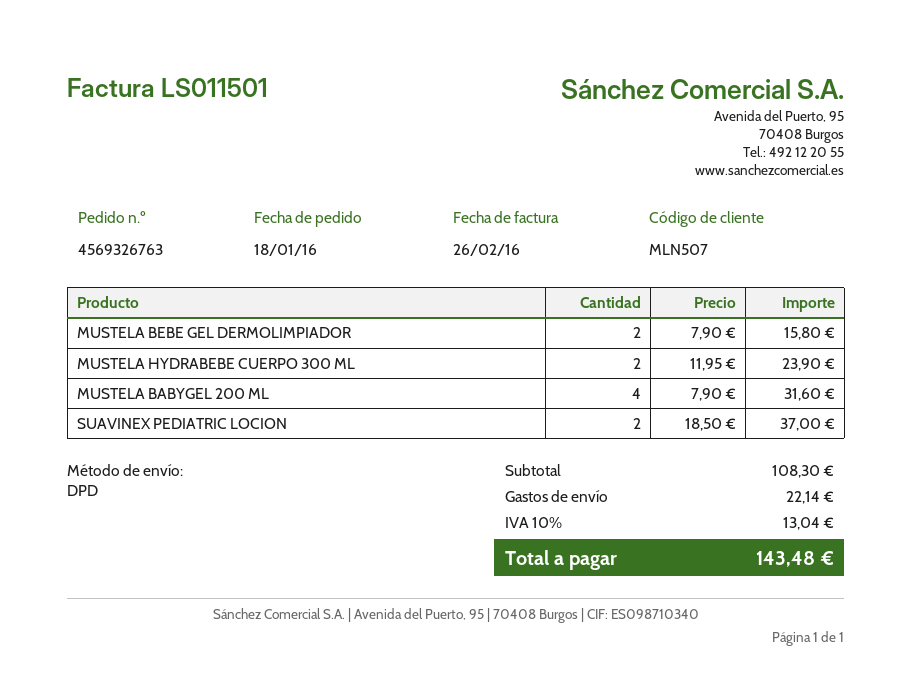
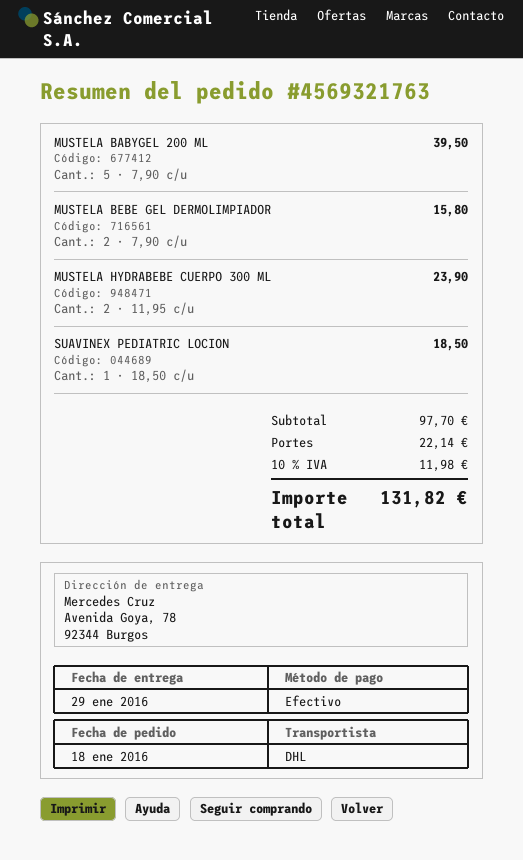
order number: 4569326763 -> 4569321763
shipping method: DPD -> DHL
MUSTELA BABYGEL 200 ML: 4 x 7.90 = 31.60 -> 5 x 7.90 = 39.50
SUAVINEX PEDIATRIC LOCION: 2 x 18.50 = 37.00 -> 1 x 18.50 = 18.50
subtotal: 108.30 -> 97.70
tax: 10% = 13.04 -> 10% = 11.98
total: 143.48 -> 131.82

